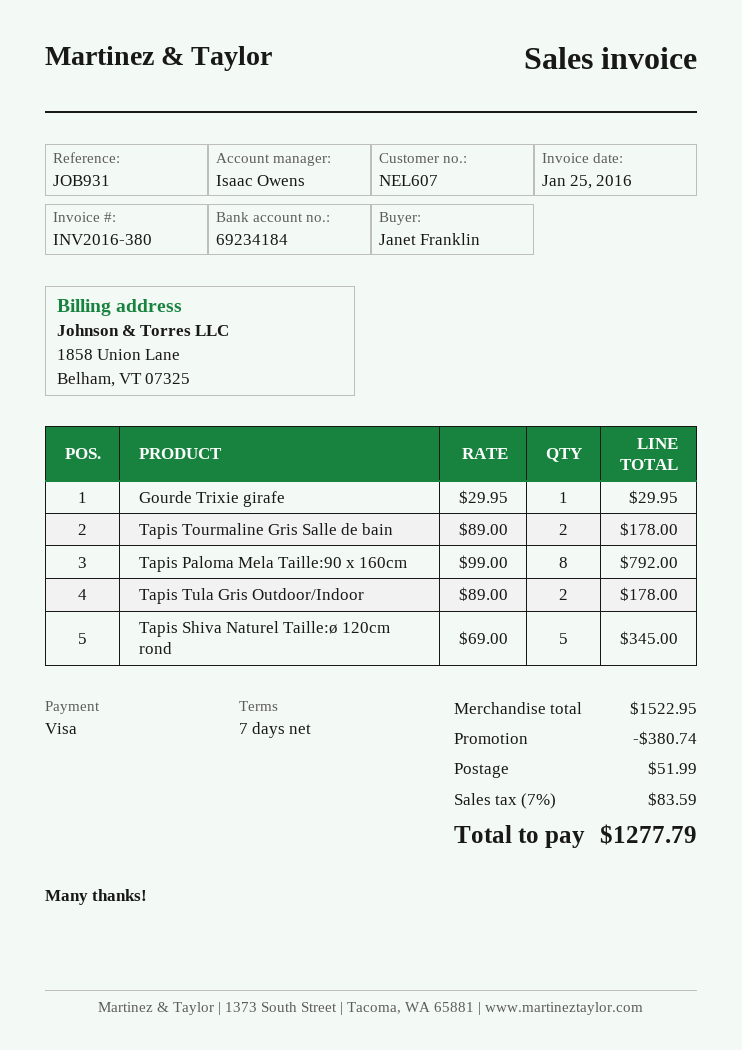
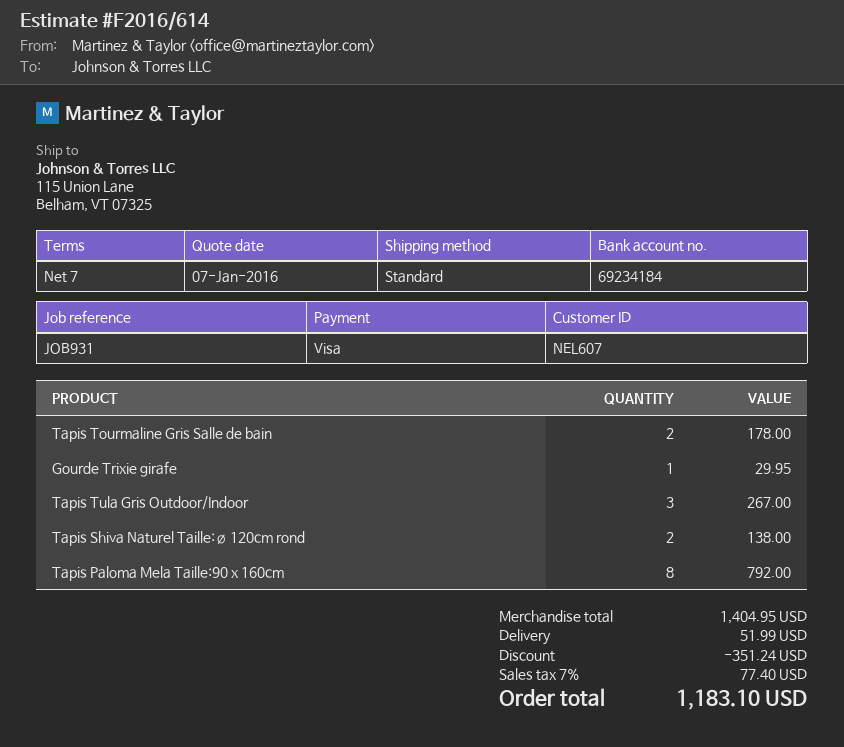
Tapis Tula Gris Outdoor/Indoor: 2 for 178.00 -> 3 for 267.00
Tapis Shiva Naturel Taille:ø 120cm rond: 5 for 345.00 -> 2 for 138.00
subtotal: 1522.95 -> 1404.95
discount: 380.74 -> 351.24
tax: 7% = 83.59 -> 7% = 77.40
total: 1277.79 -> 1183.10

